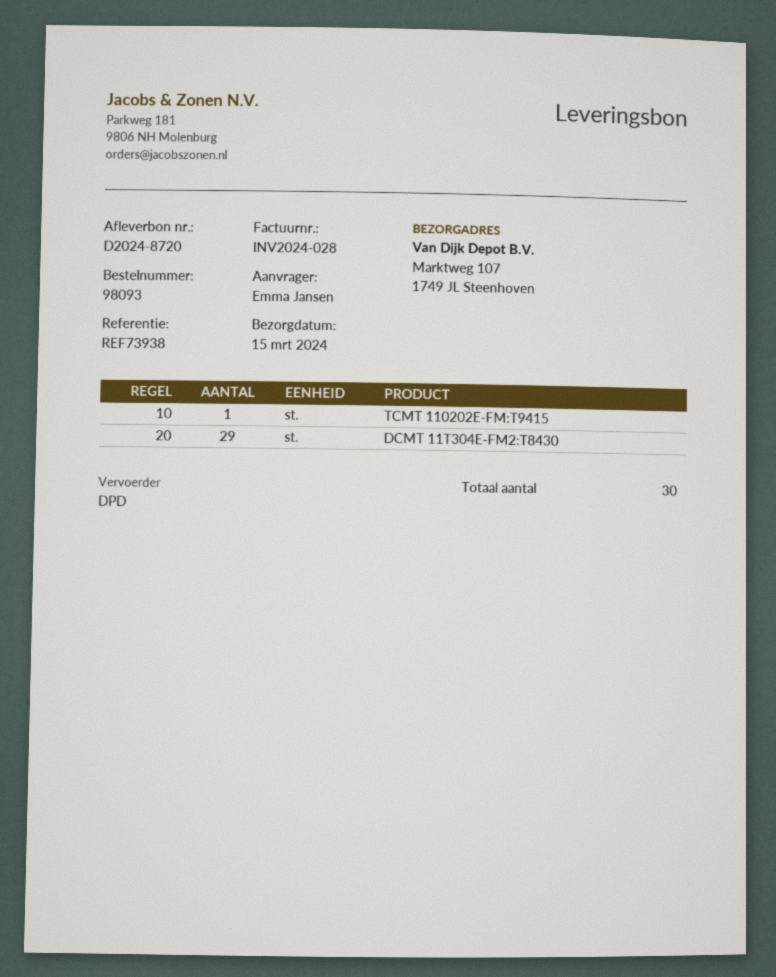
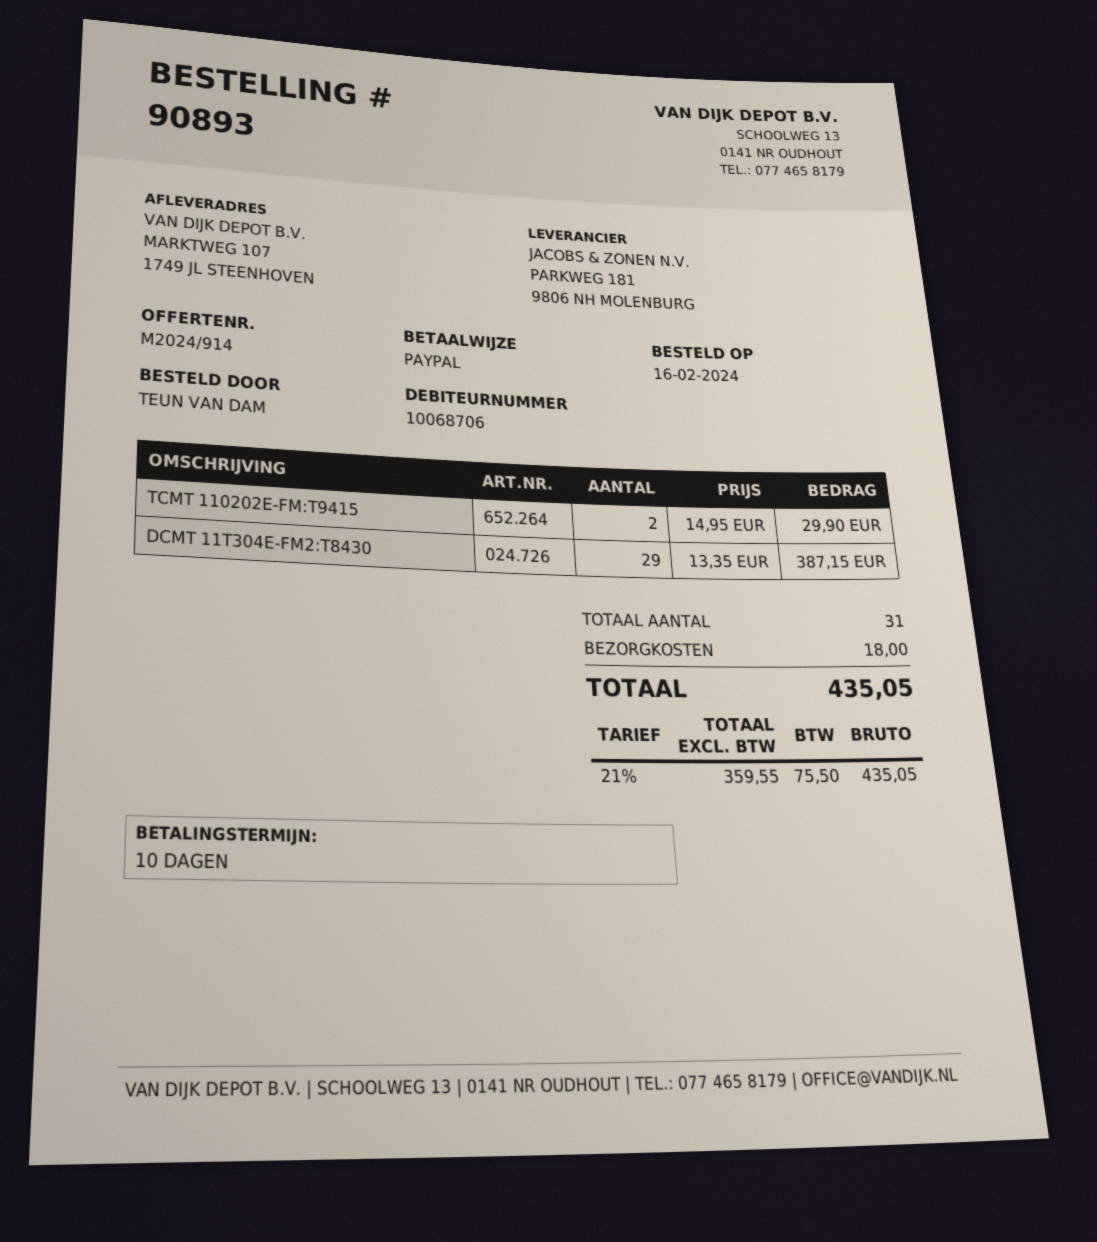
order number: 98093 -> 90893
ordered by: Emma Jansen -> TEUN VAN DAM
TCMT 110202E-FM:T9415: 1 -> 2
total quantity: 30 -> 31

